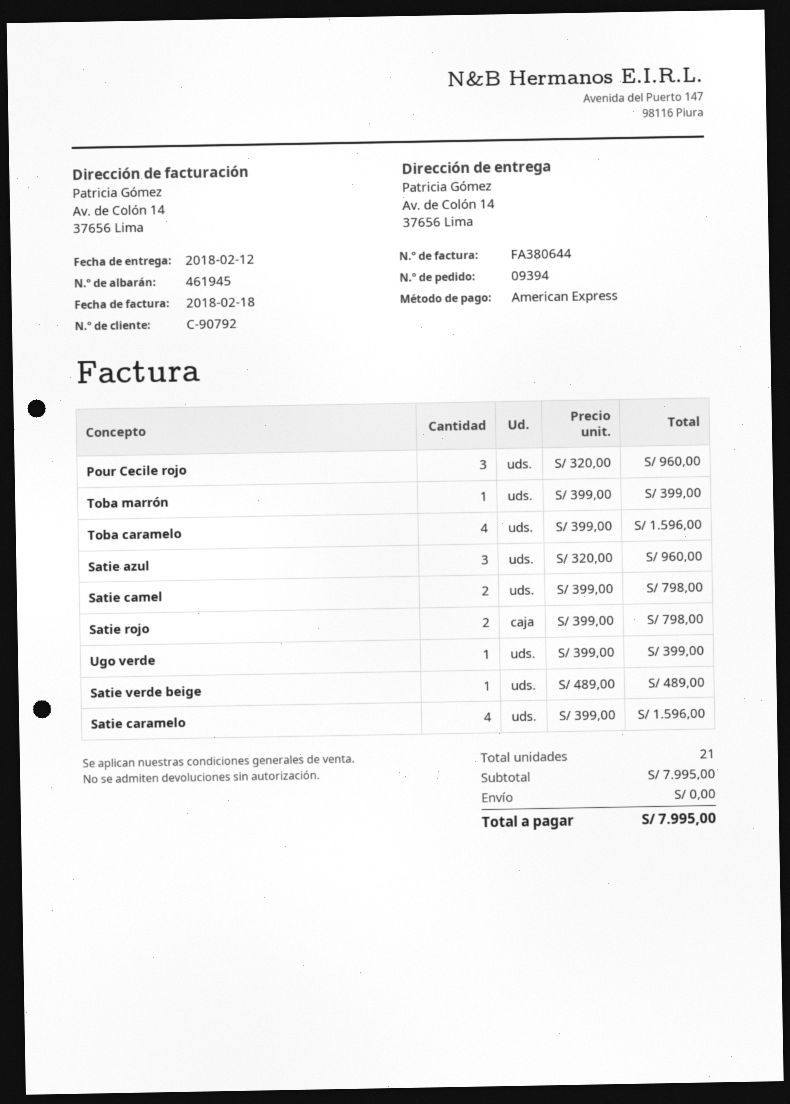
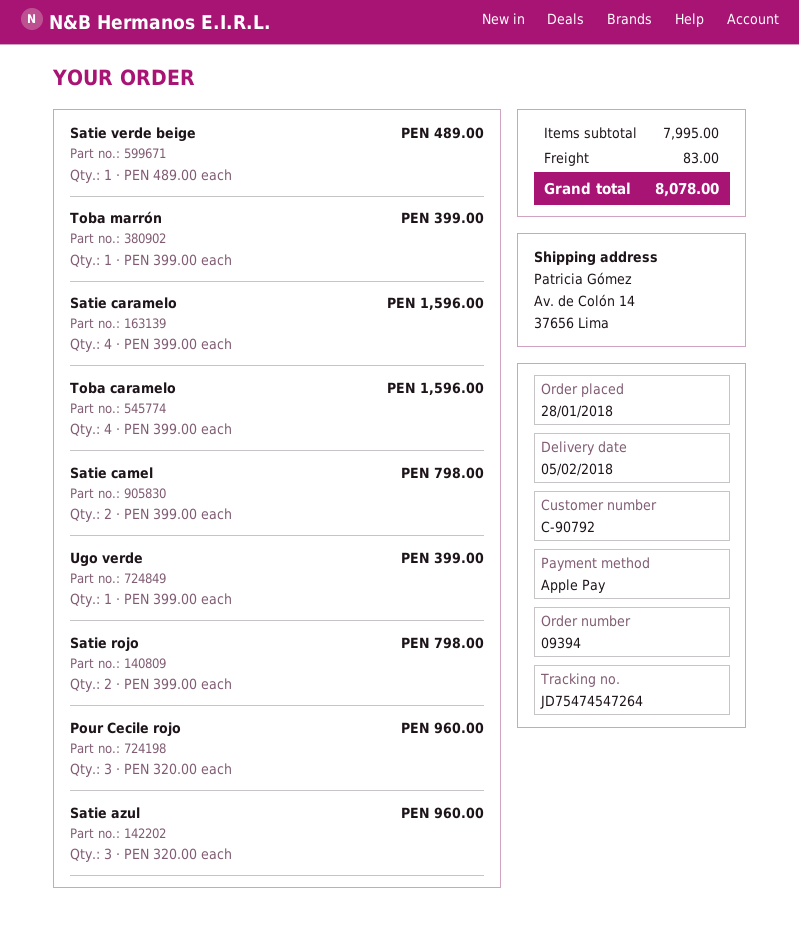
delivery date: 2018-02-12 -> 2018-02-05
payment method: American Express -> Apple Pay
shipping: 0.00 -> 83.00
total: 7995.00 -> 8078.00

